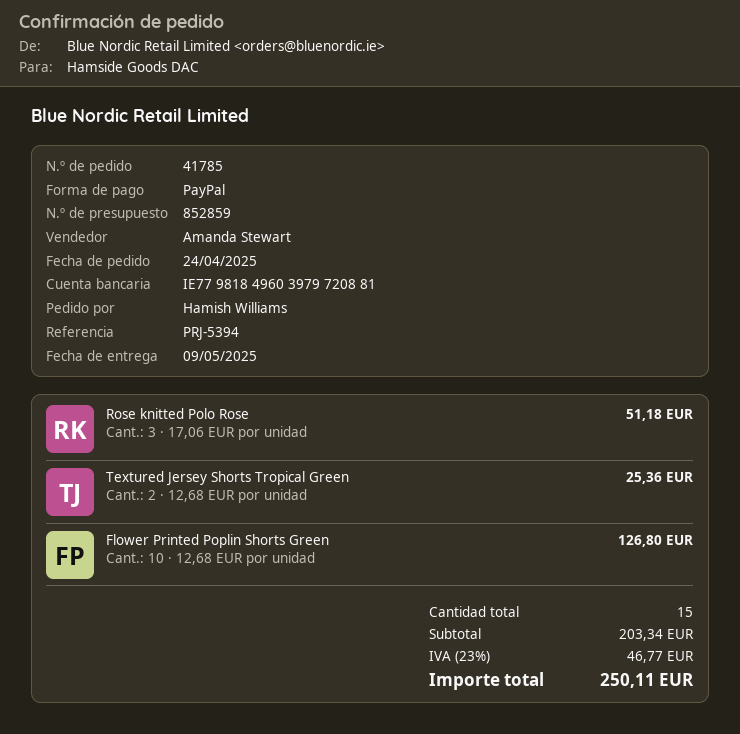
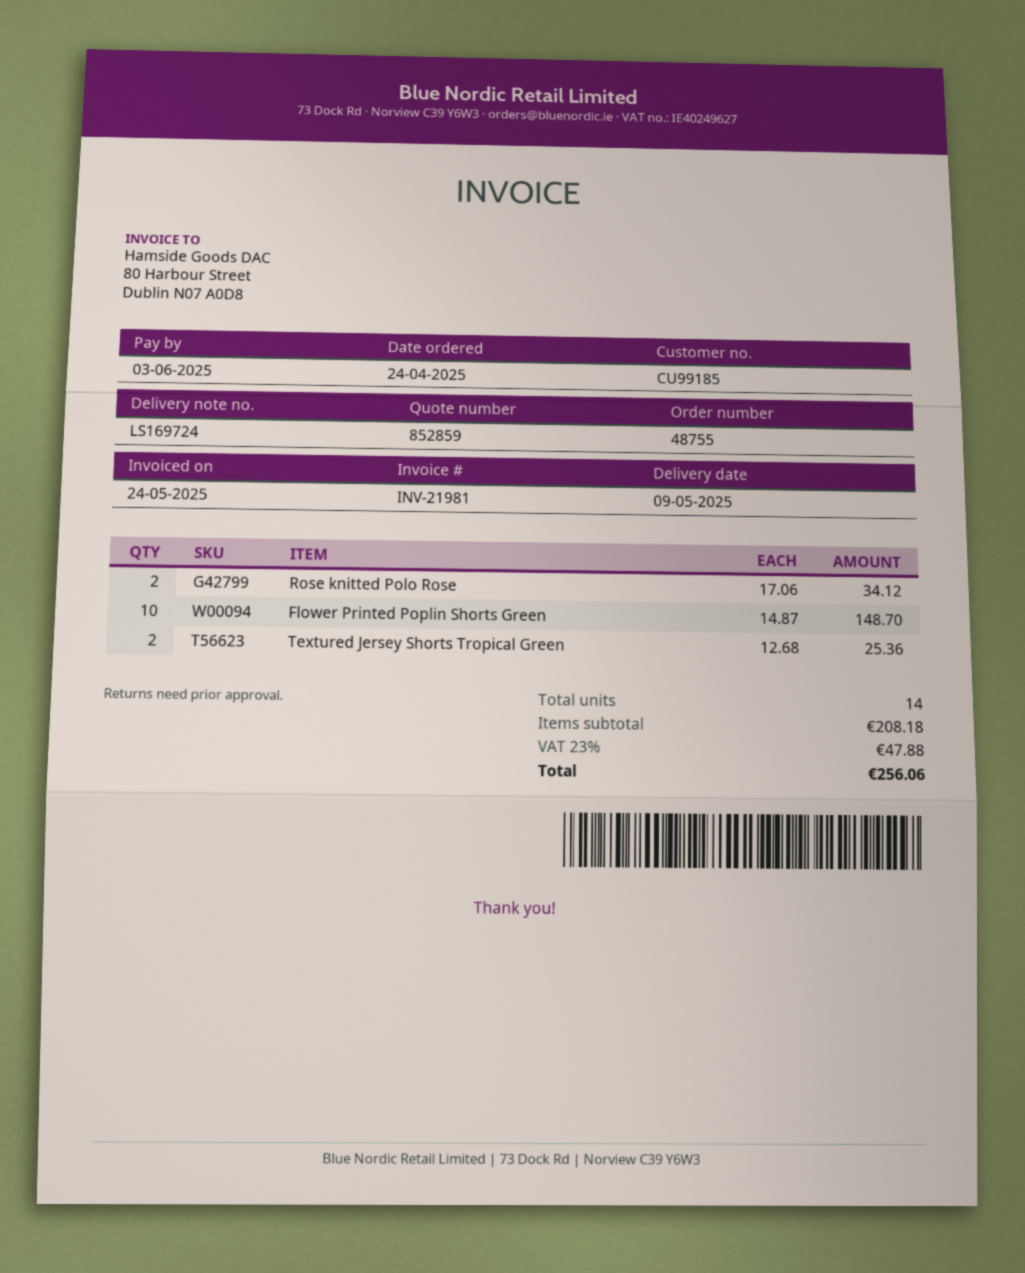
order number: 41785 -> 48755
Rose knitted Polo Rose: 3 x 17.06 = 51.18 -> 2 x 17.06 = 34.12
Flower Printed Poplin Shorts Green: 10 x 12.68 = 126.80 -> 10 x 14.87 = 148.70
total quantity: 15 -> 14
subtotal: 203.34 -> 208.18
tax: 23% = 46.77 -> 23% = 47.88
total: 250.11 -> 256.06

